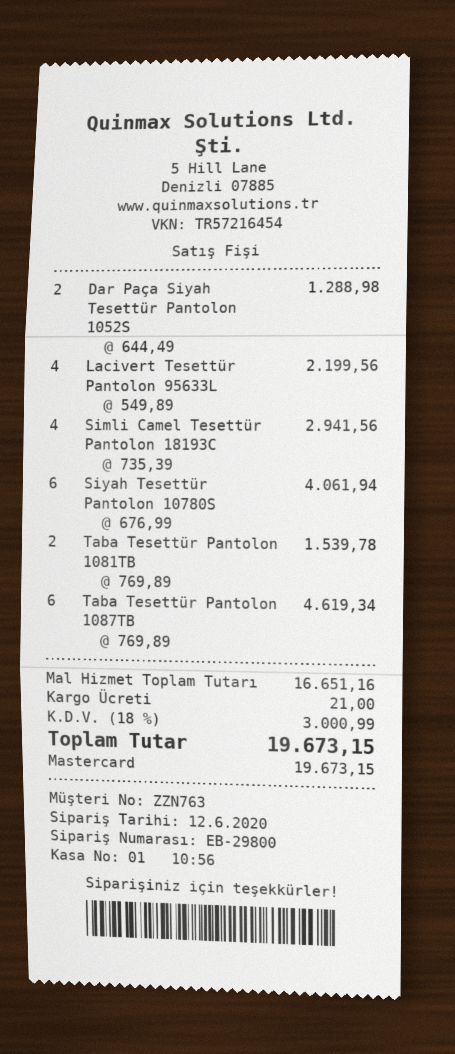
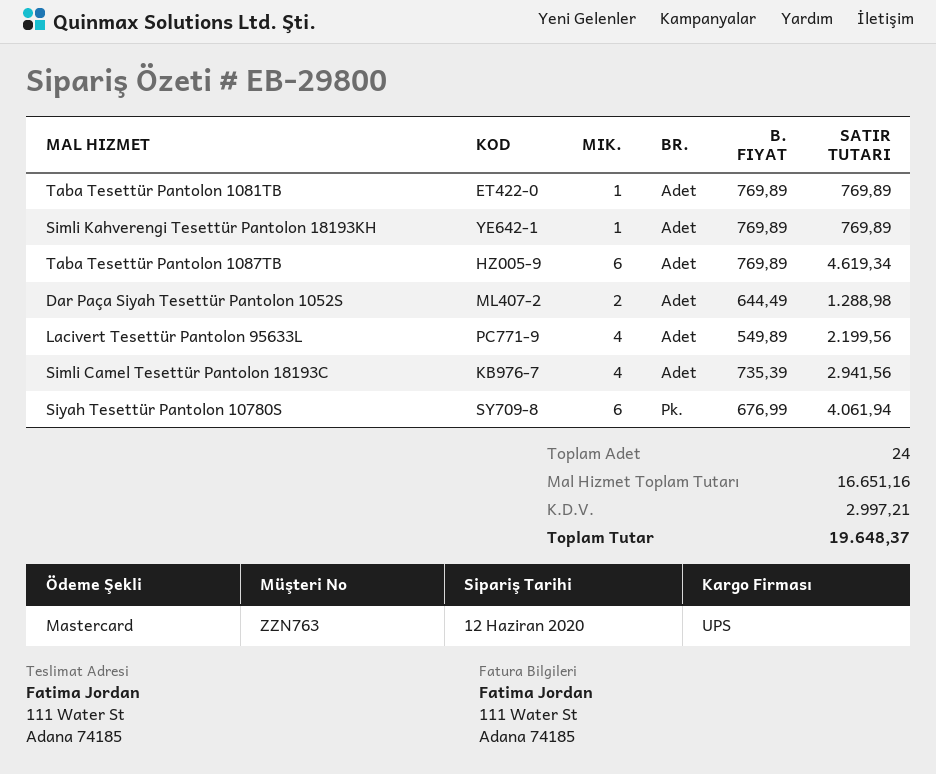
Taba Tesettür Pantolon 1081TB: 2 x 769.89 = 1539.78 -> 1 x 769.89 = 769.89
Simli Kahverengi Tesettür Pantolon 18193KH: none -> 1 x 769.89 = 769.89
shipping: 21.00 -> none
tax: 3000.99 -> 2997.21
total: 19673.15 -> 19648.37

